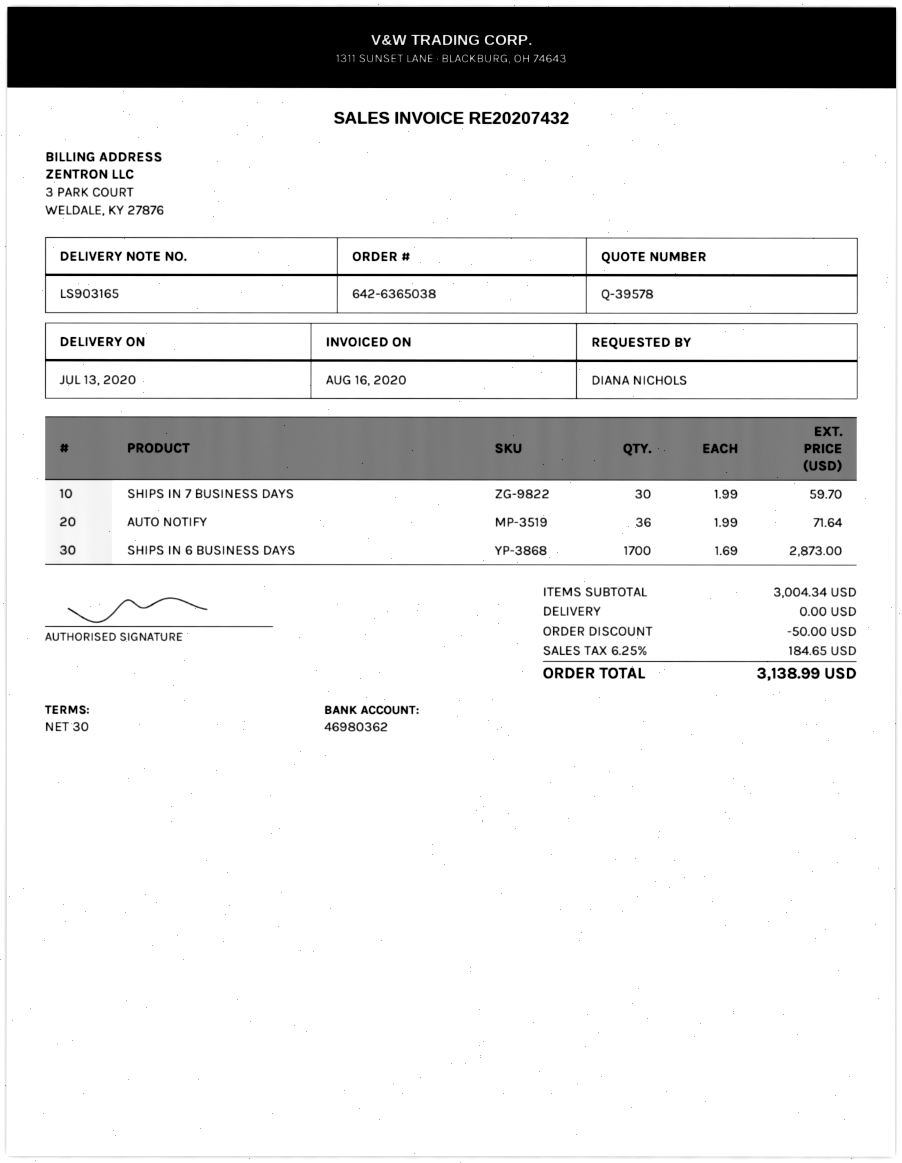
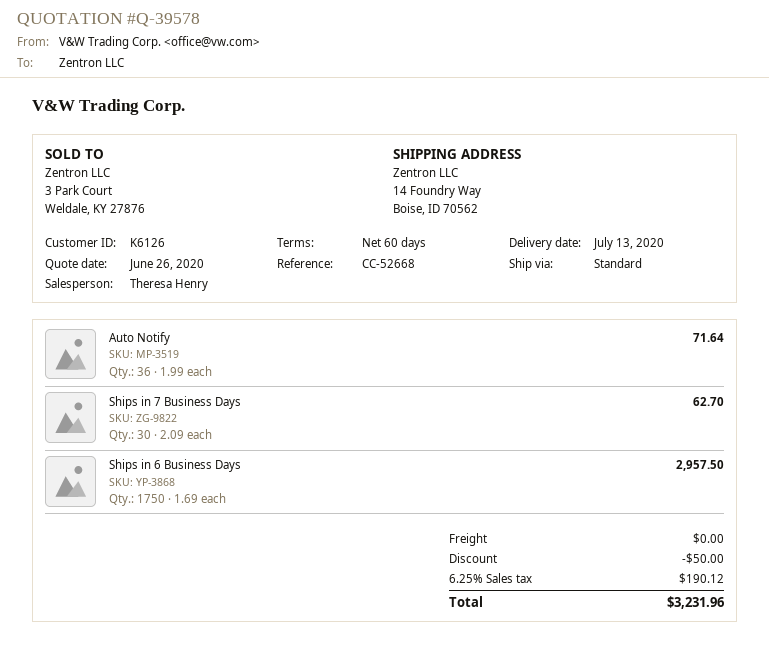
payment terms: 30 days -> 60 days
SHIPS IN 7 BUSINESS DAYS: 30 x 1.99 = 59.70 -> 30 x 2.09 = 62.70
SHIPS IN 6 BUSINESS DAYS: 1700 x 1.69 = 2873.00 -> 1750 x 1.69 = 2957.50
tax: 6.25% = 184.65 -> 6.25% = 190.12
total: 3138.99 -> 3231.96

